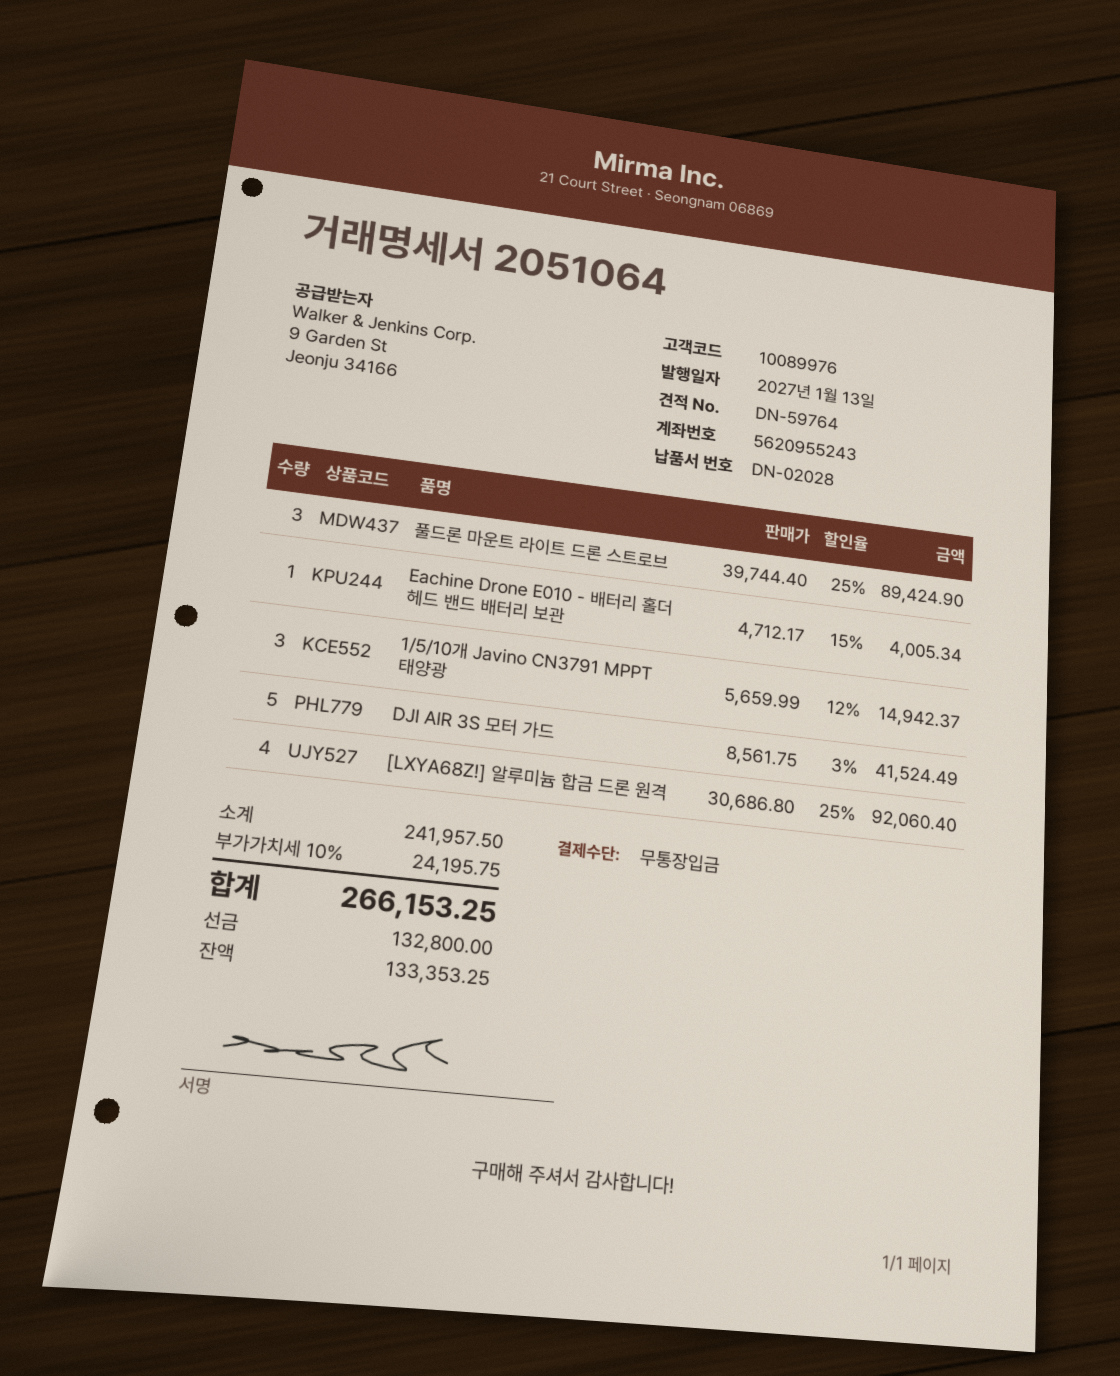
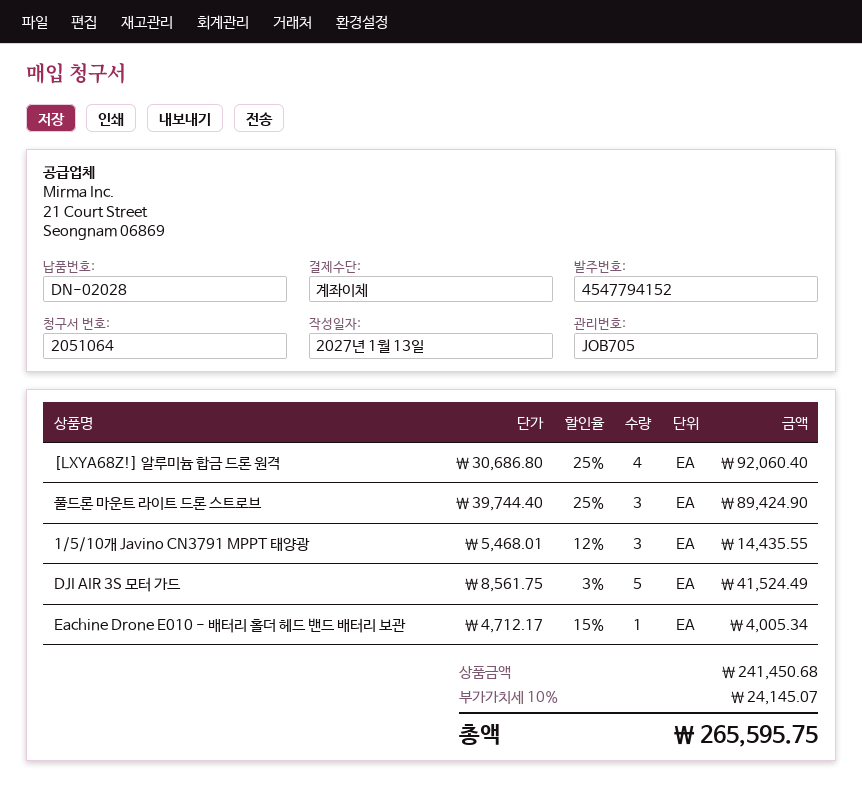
1/5/10개 Javino CN3791 MPPT 태양광: 3 x 5659.99 - 12% = 14942.37 -> 3 x 5468.01 - 12% = 14435.55
subtotal: 241957.50 -> 241450.68
tax: 10% = 24195.75 -> 10% = 24145.07
total: 266153.25 -> 265595.75

